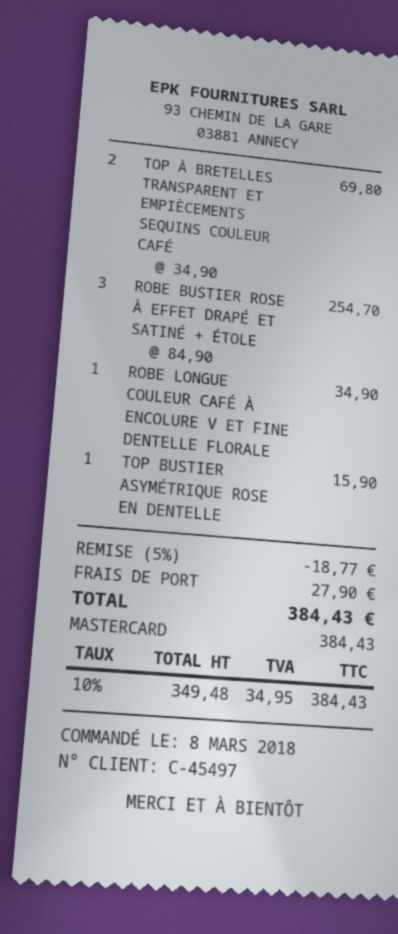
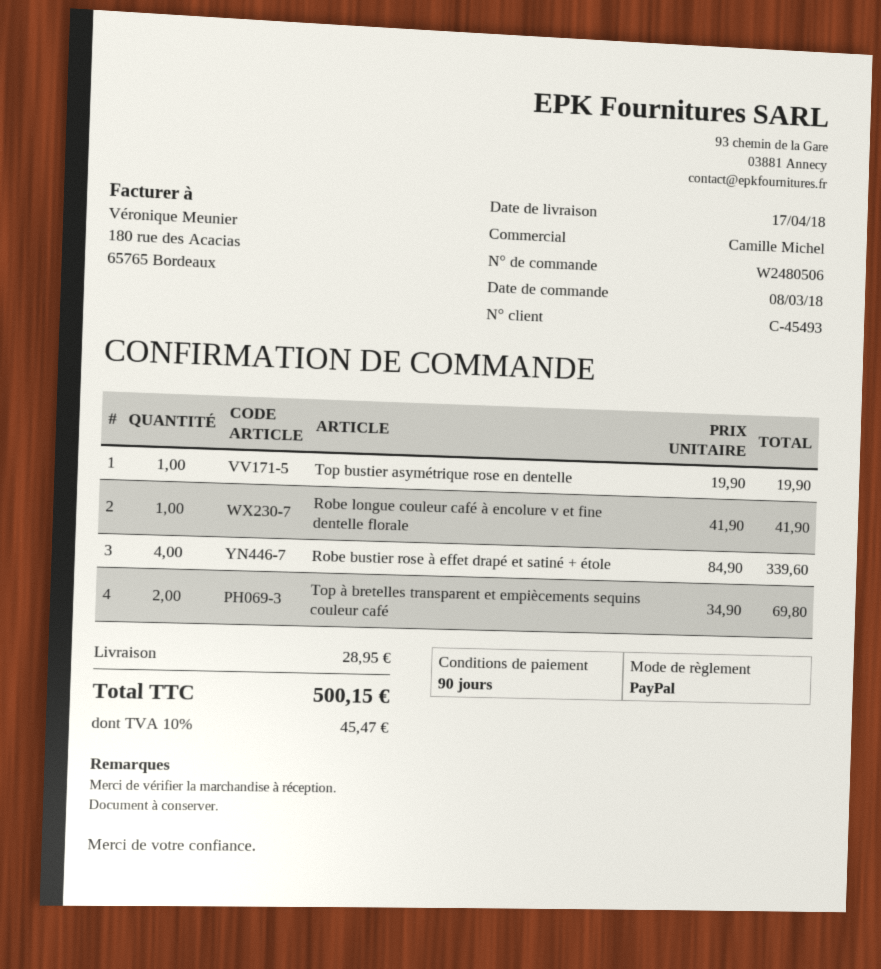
customer number: C-45497 -> C-45493
payment method: Mastercard -> PayPal
ROBE BUSTIER ROSE À EFFET DRAPÉ ET SATINÉ + ÉTOLE: 3 x 84.90 = 254.70 -> 4 x 84.90 = 339.60
ROBE LONGUE COULEUR CAFÉ À ENCOLURE V ET FINE DENTELLE FLORALE: 1 x 34.90 = 34.90 -> 1 x 41.90 = 41.90
TOP BUSTIER ASYMÉTRIQUE ROSE EN DENTELLE: 1 x 15.90 = 15.90 -> 1 x 19.90 = 19.90
discount: 5% = 18.77 -> none
shipping: 27.90 -> 28.95
tax: 10% = 34.95 -> 10% = 45.47
total: 384.43 -> 500.15

